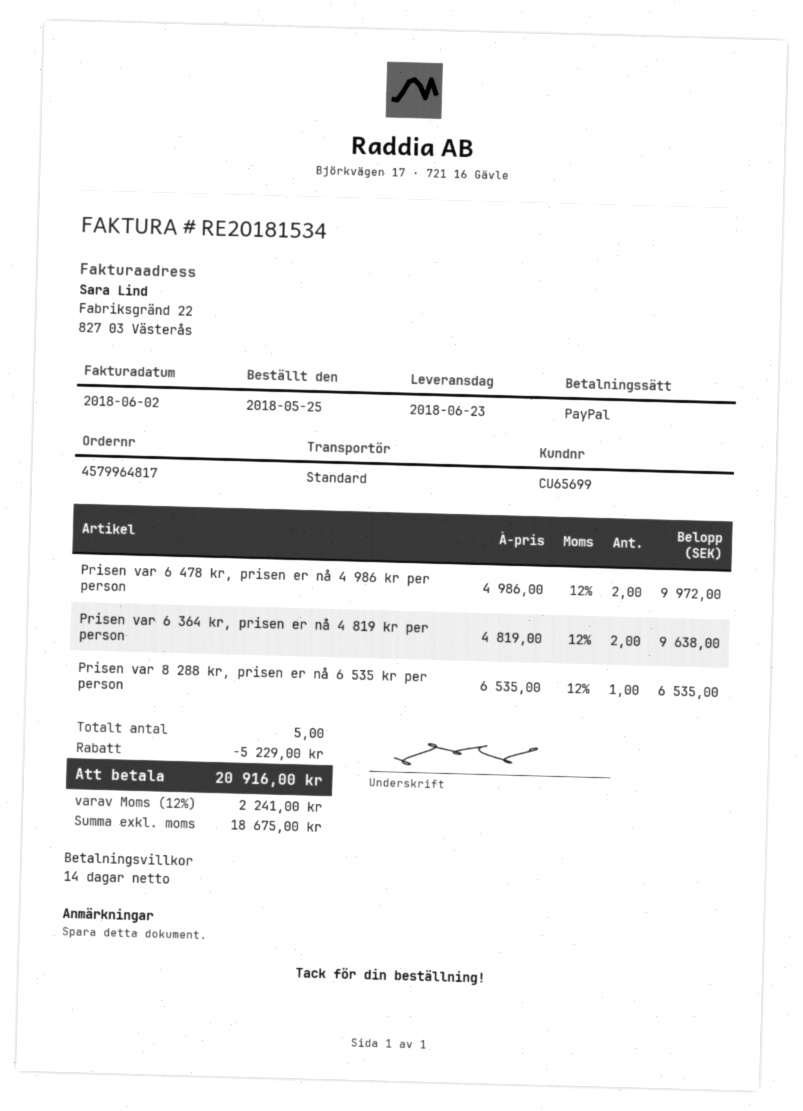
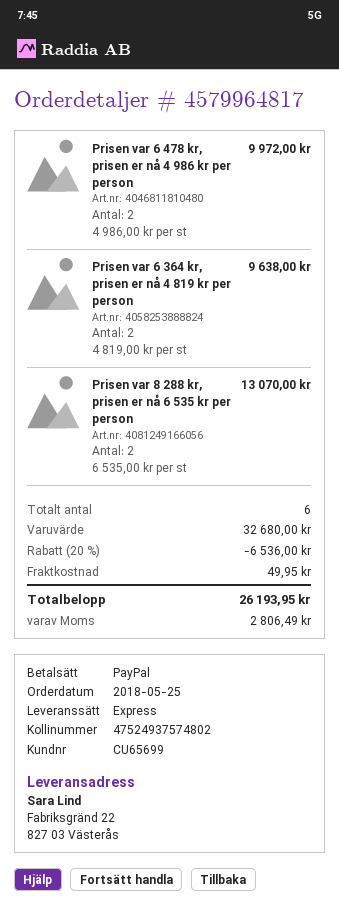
shipping method: standard -> express
Prisen var 8 288 kr, prisen er nå 6 535 kr per person: 1 x 6535.00 = 6535.00 -> 2 x 6535.00 = 13070.00
total quantity: 5 -> 6
discount: 5229.00 -> 6536.00
shipping: none -> 49.95
tax: 2241.00 -> 2806.49
total: 20916.00 -> 26193.95

